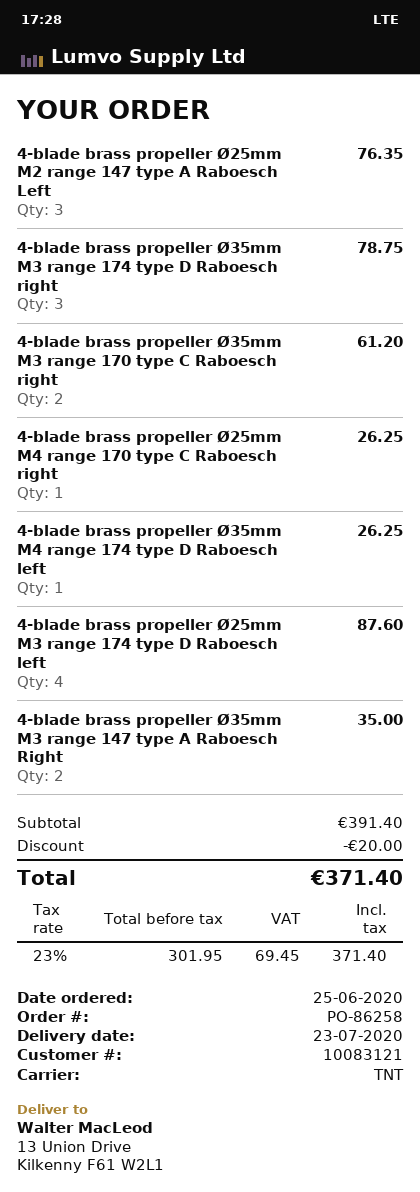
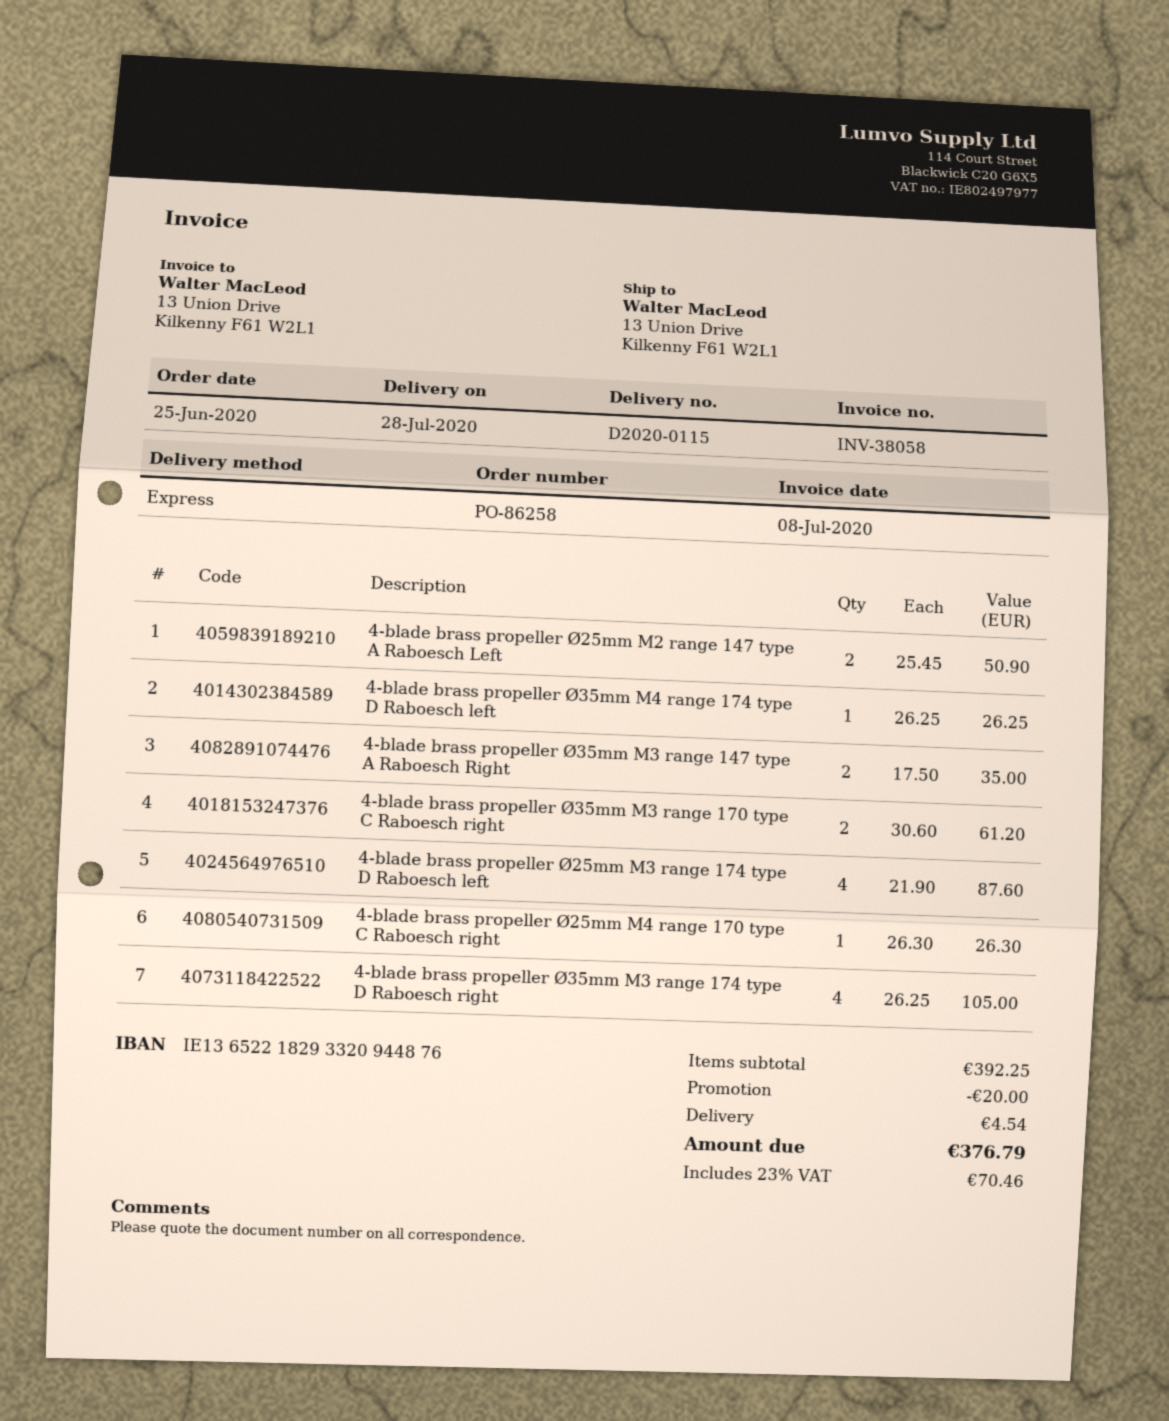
delivery date: 2020-07-23 -> 2020-07-28
shipping method: TNT -> express
4-blade brass propeller Ø25mm M2 range 147 type A Raboesch Left: 3 for 76.35 -> 2 for 50.90
4-blade brass propeller Ø35mm M3 range 174 type D Raboesch right: 3 for 78.75 -> 4 for 105.00
4-blade brass propeller Ø25mm M4 range 170 type C Raboesch right: 1 for 26.25 -> 1 for 26.30
subtotal: 391.40 -> 392.25
shipping: none -> 4.54
tax: 23% = 69.45 -> 23% = 70.46
total: 371.40 -> 376.79

